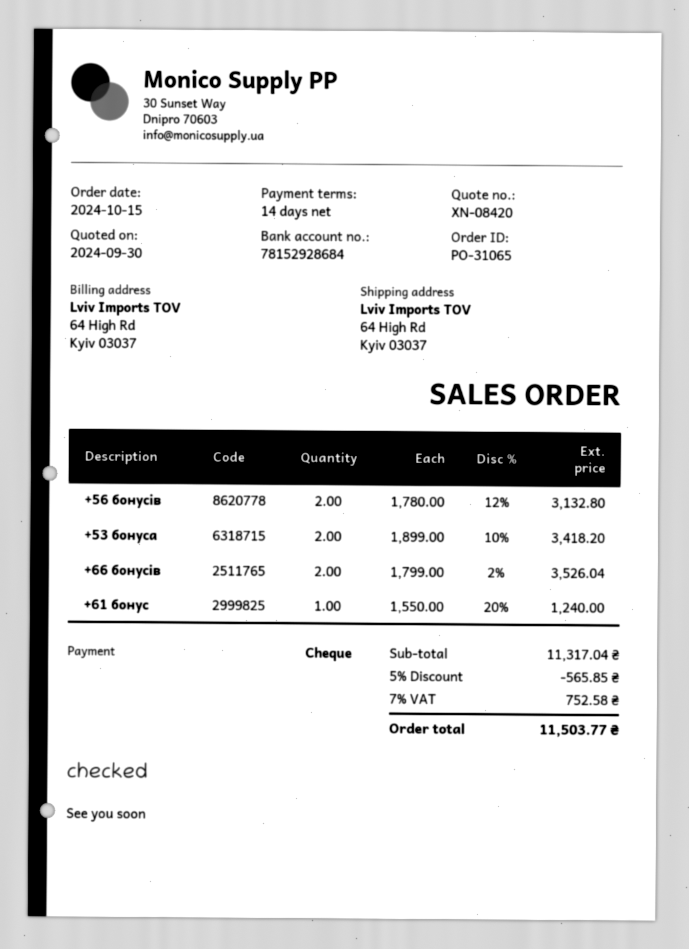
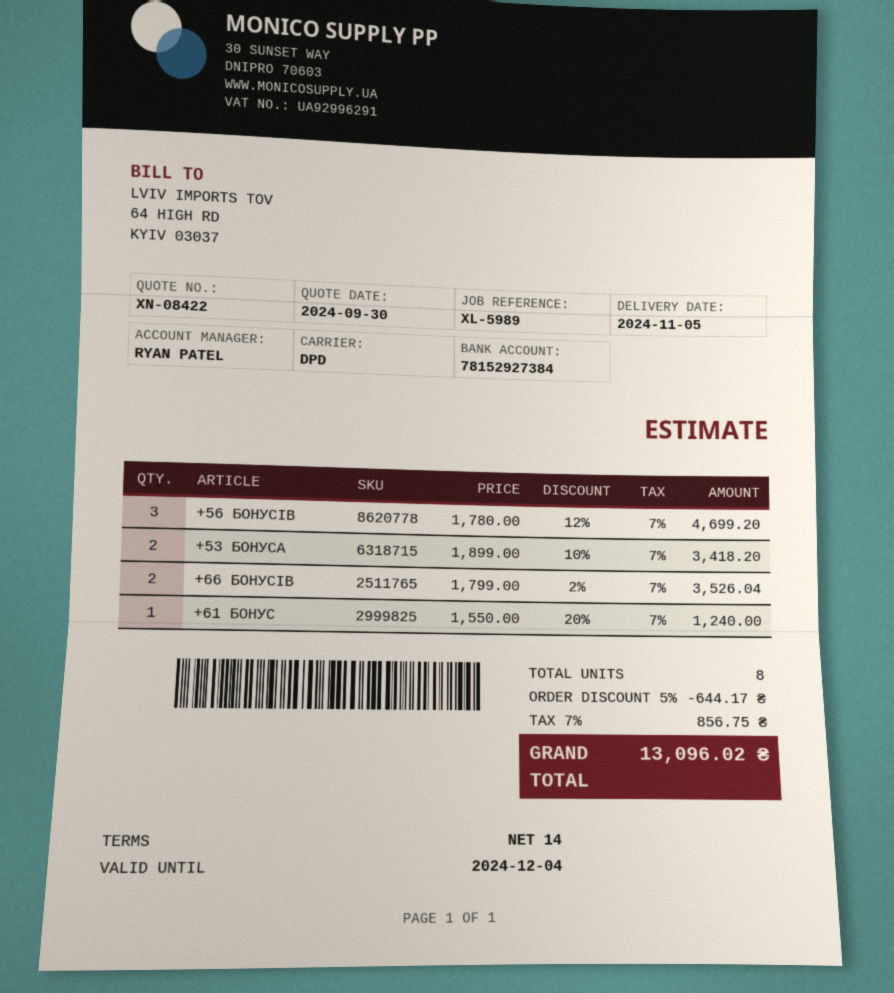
quote number: XN-08420 -> XN-08422
bank account: 78152928684 -> 78152927384
+56 бонусів: 2 x 1780.00 - 12% = 3132.80 -> 3 x 1780.00 - 12% = 4699.20
discount: 5% = 565.85 -> 5% = 644.17
tax: 7% = 752.58 -> 7% = 856.75
total: 11503.77 -> 13096.02

